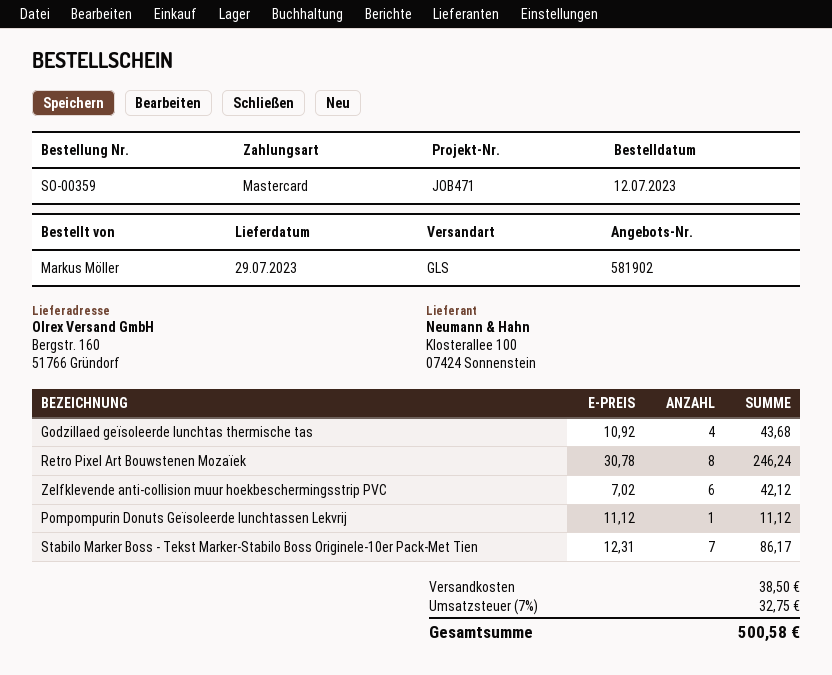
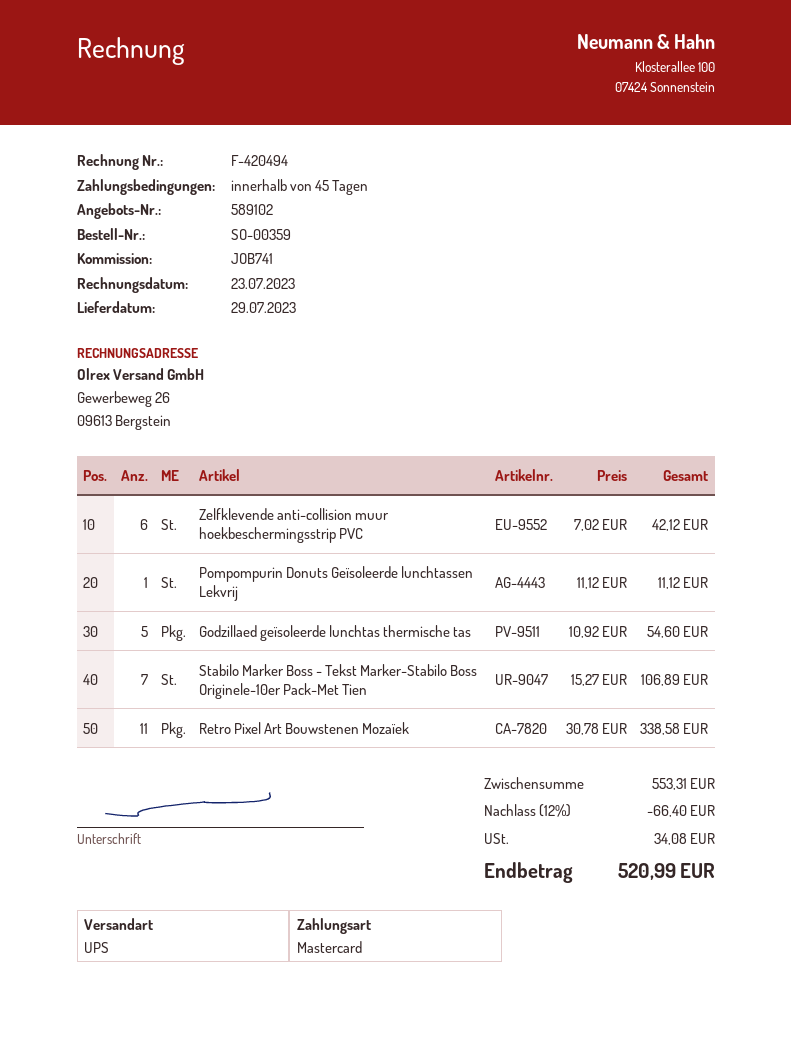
quote number: 581902 -> 589102
reference: JOB471 -> JOB741
shipping method: GLS -> UPS
Godzillaed geïsoleerde lunchtas thermische tas: 4 x 10.92 = 43.68 -> 5 x 10.92 = 54.60
Retro Pixel Art Bouwstenen Mozaïek: 8 x 30.78 = 246.24 -> 11 x 30.78 = 338.58
Stabilo Marker Boss - Tekst Marker-Stabilo Boss Originele-10er Pack-Met Tien: 7 x 12.31 = 86.17 -> 7 x 15.27 = 106.89
discount: none -> 12% = 66.40
shipping: 38.50 -> none
tax: 32.75 -> 34.08
total: 500.58 -> 520.99

